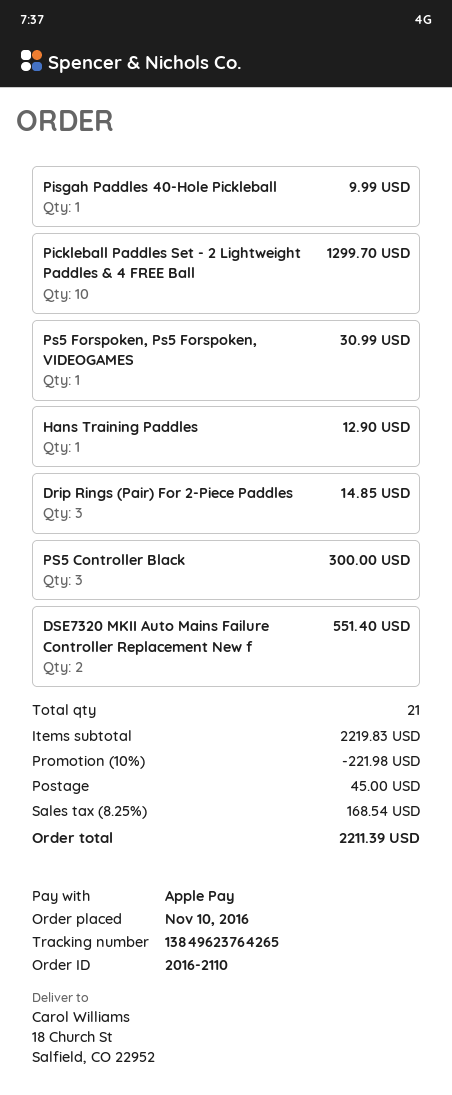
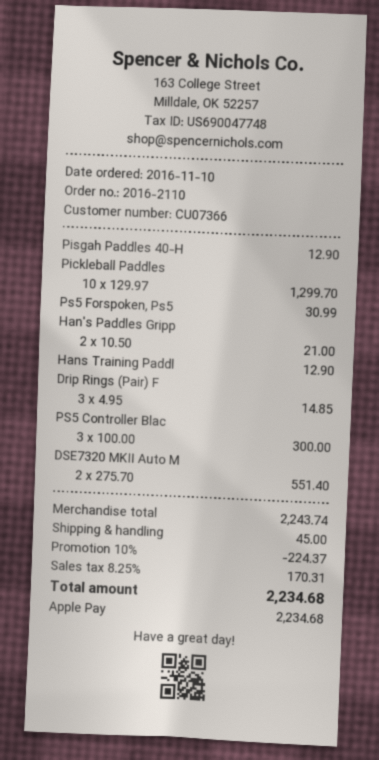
Pisgah Paddles 40-Hole Pickleball: 1 for 9.99 -> 1 for 12.90
Han's Paddles Gripp: none -> 2 for 21.00
subtotal: 2219.83 -> 2243.74
discount: 10% = 221.98 -> 10% = 224.37
tax: 8.25% = 168.54 -> 8.25% = 170.31
total: 2211.39 -> 2234.68

